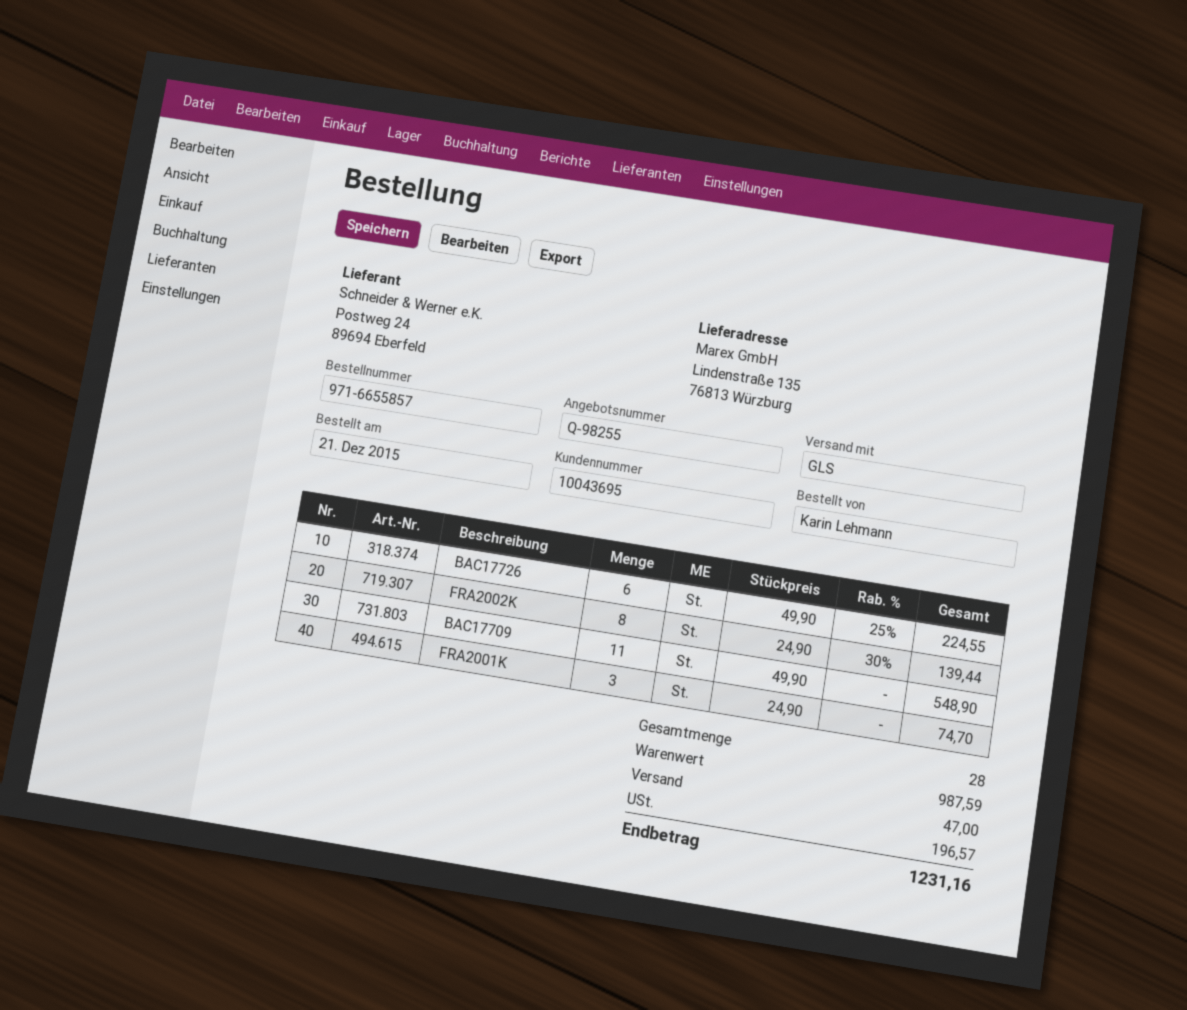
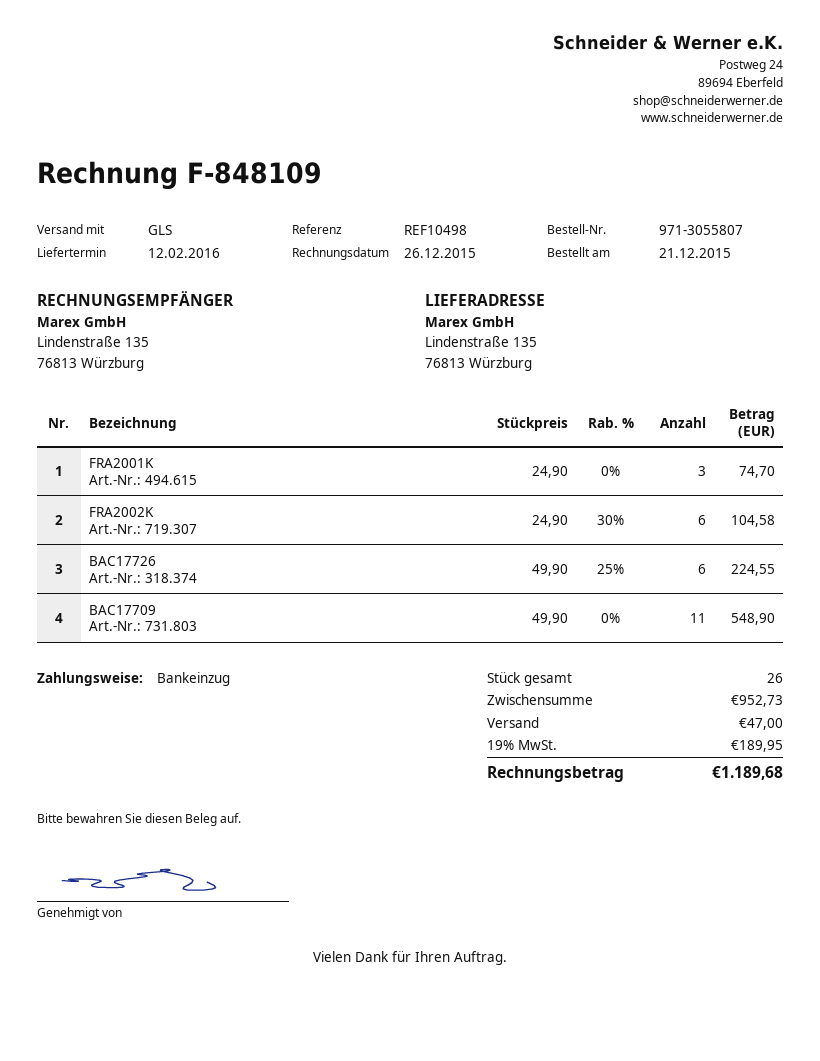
order number: 971-6655857 -> 971-3055807
FRA2002K: 8 x 24.90 - 30% = 139.44 -> 6 x 24.90 - 30% = 104.58
total quantity: 28 -> 26
subtotal: 987.59 -> 952.73
tax: 196.57 -> 189.95
total: 1231.16 -> 1189.68

